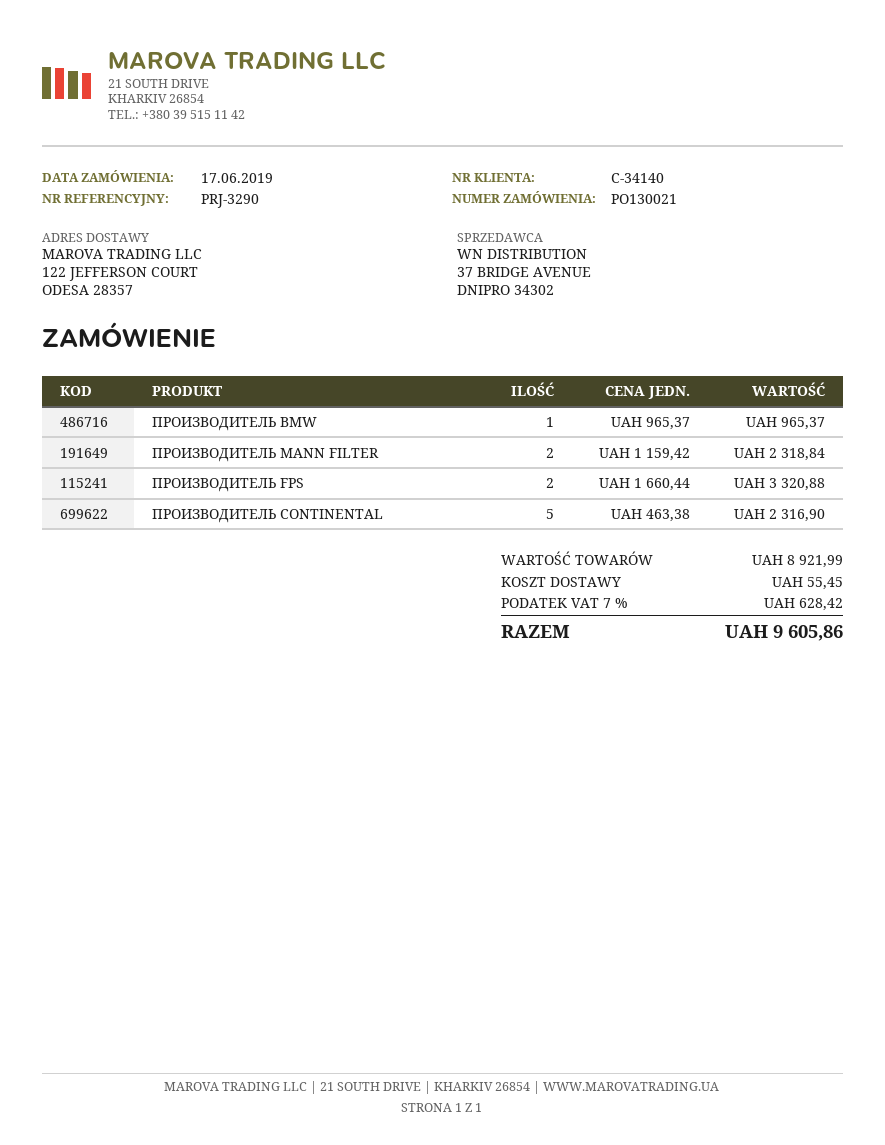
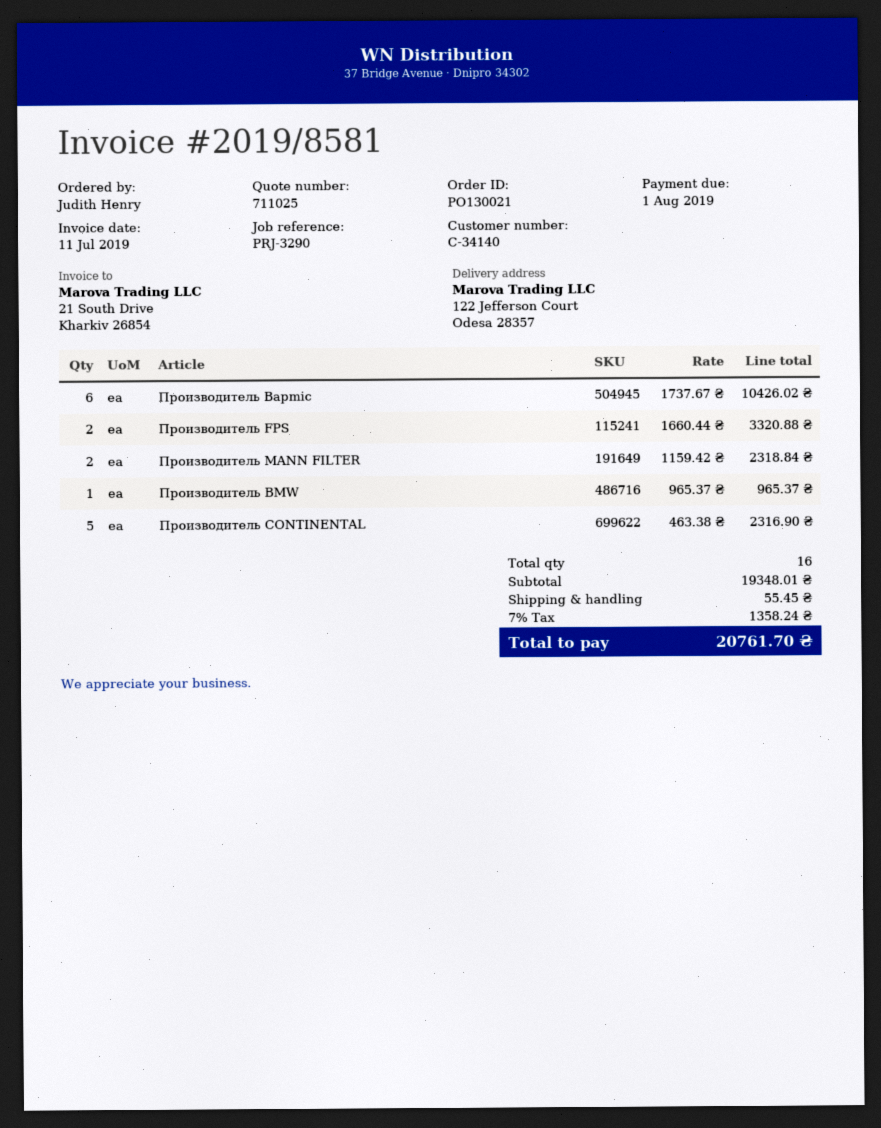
Производитель Bapmic: none -> 6 x 1737.67 = 10426.02
subtotal: 8921.99 -> 19348.01
tax: 7% = 628.42 -> 7% = 1358.24
total: 9605.86 -> 20761.70

